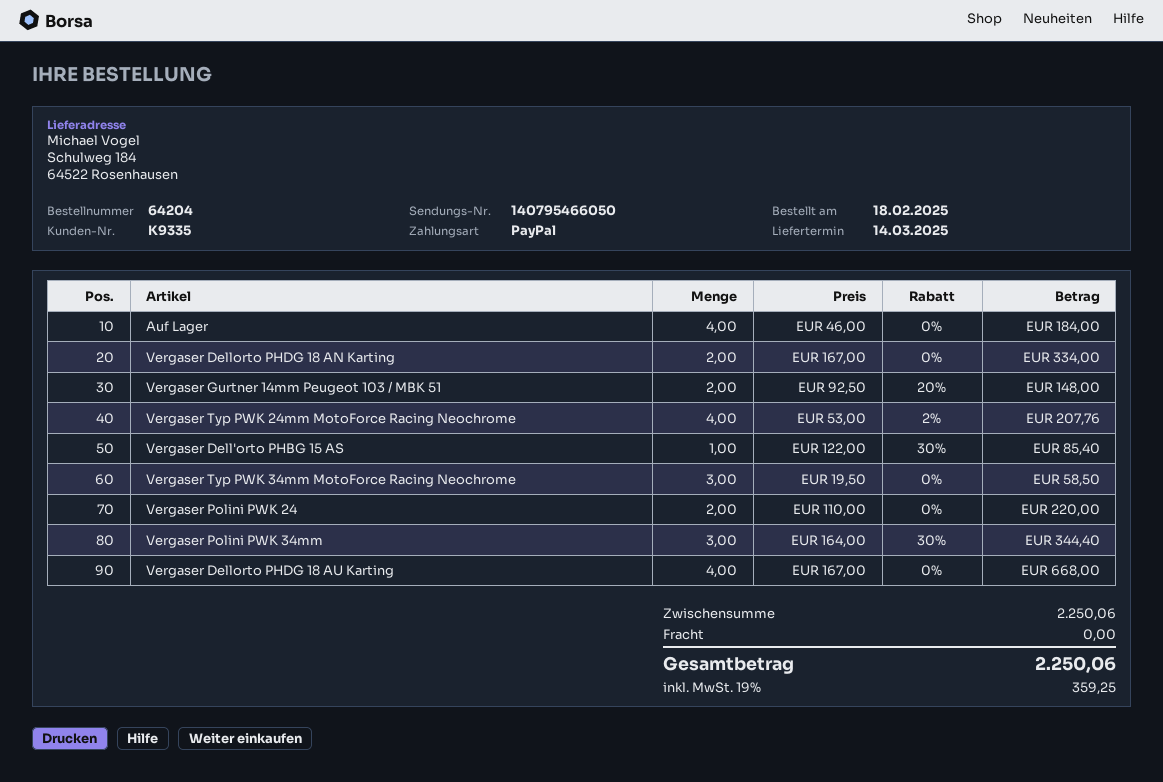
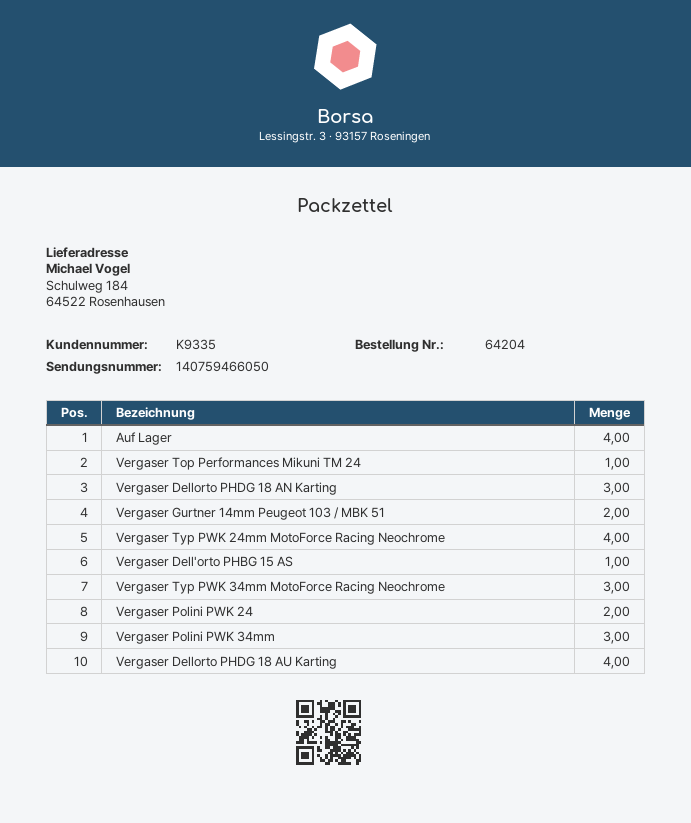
tracking number: 140795466050 -> 140759466050
Vergaser Dellorto PHDG 18 AN Karting: 2 -> 3
Vergaser Top Performances Mikuni TM 24: none -> 1

